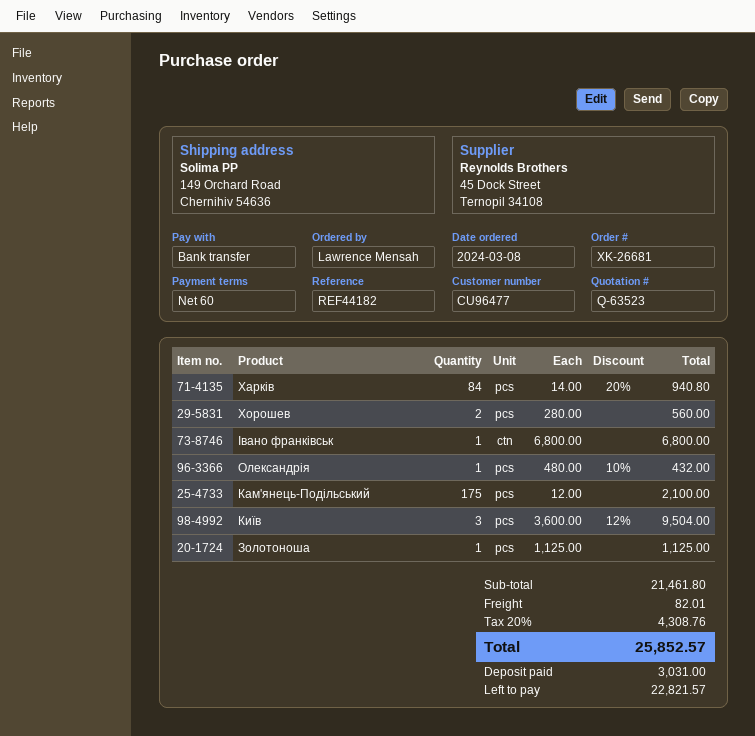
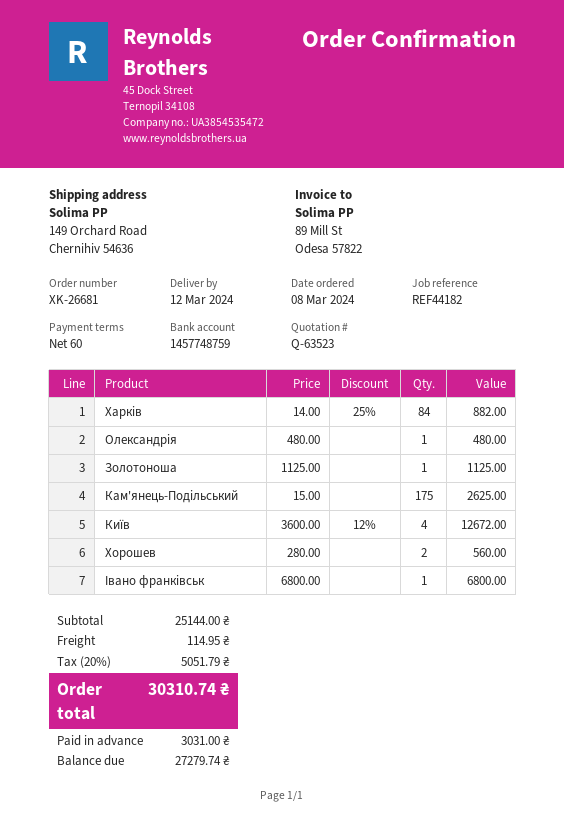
Харків: 84 x 14.00 - 20% = 940.80 -> 84 x 14.00 - 25% = 882.00
Олександрія: 1 x 480.00 - 10% = 432.00 -> 1 x 480.00 = 480.00
Кам'янець-Подільський: 175 x 12.00 = 2100.00 -> 175 x 15.00 = 2625.00
Київ: 3 x 3600.00 - 12% = 9504.00 -> 4 x 3600.00 - 12% = 12672.00
subtotal: 21461.80 -> 25144.00
shipping: 82.01 -> 114.95
tax: 20% = 4308.76 -> 20% = 5051.79
total: 25852.57 -> 30310.74
balance: 22821.57 -> 27279.74

